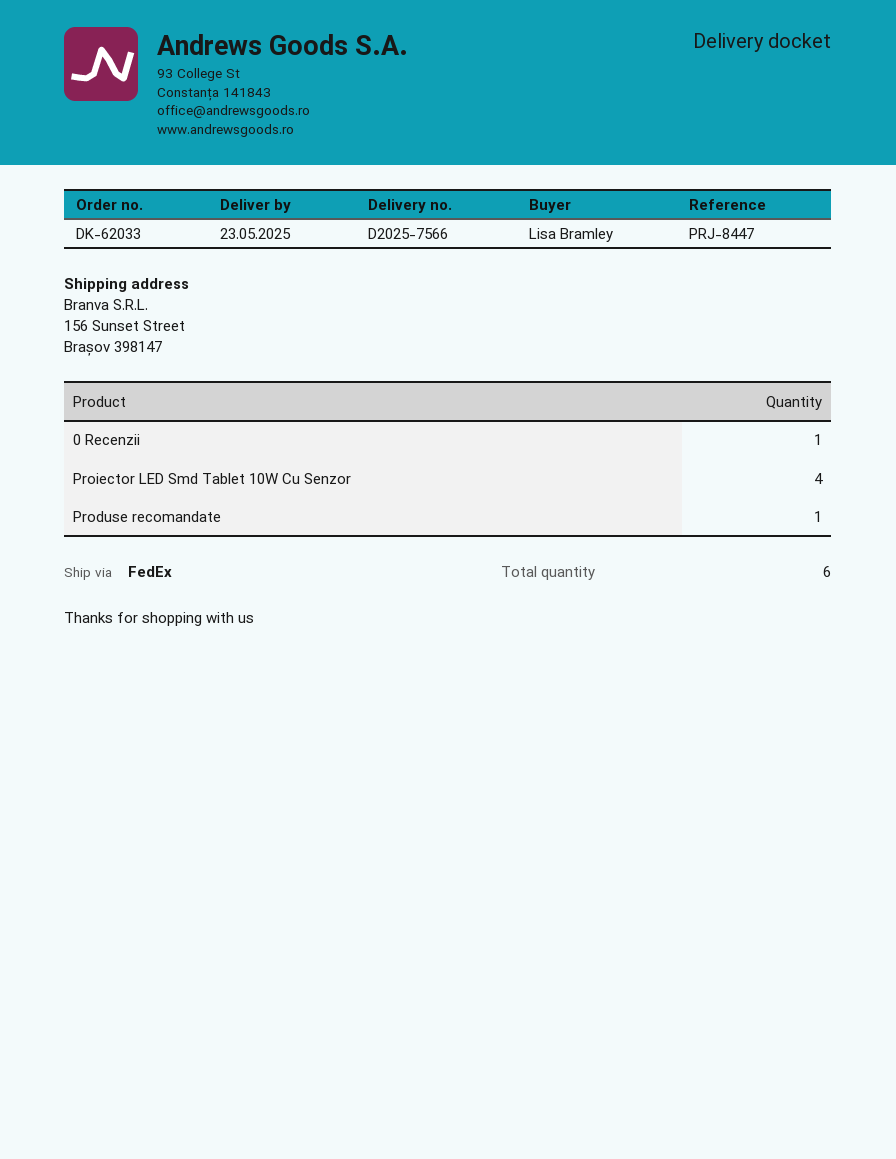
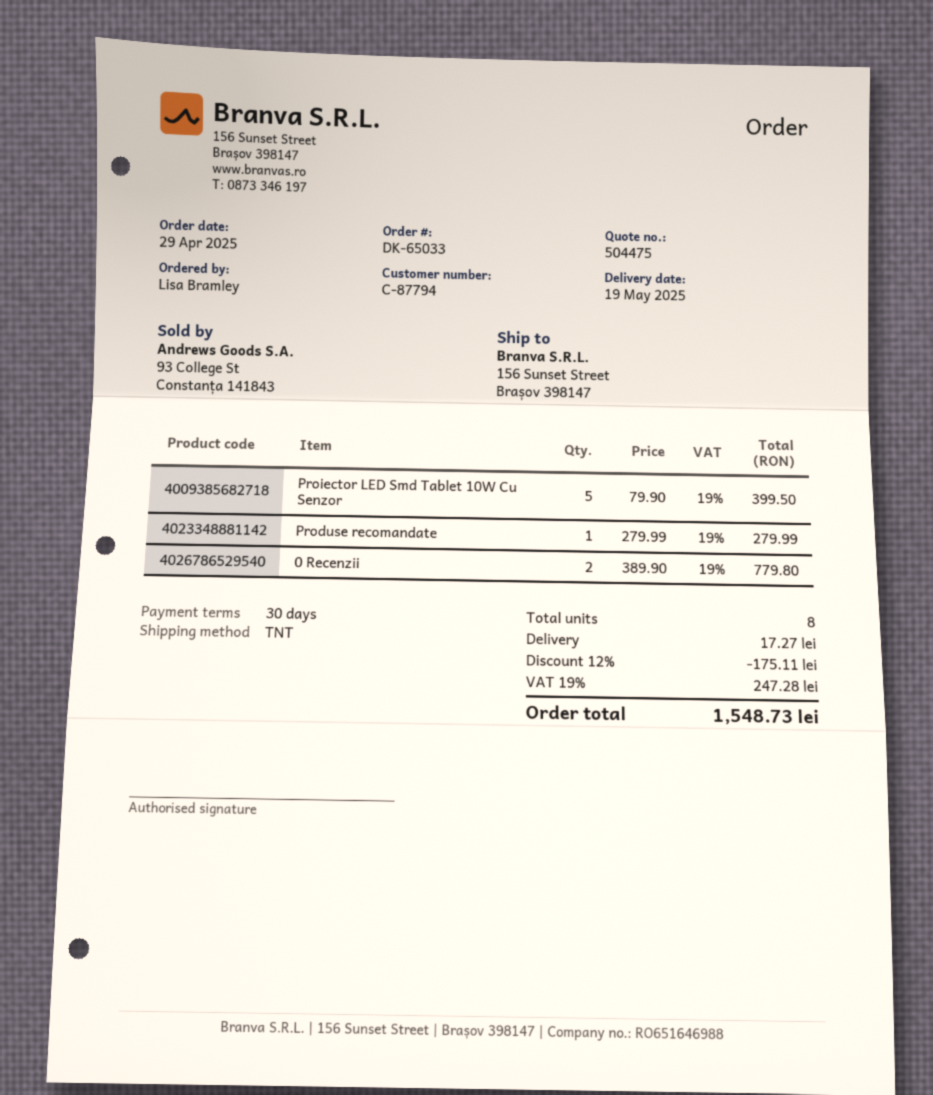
order number: DK-62033 -> DK-65033
delivery date: 2025-05-23 -> 2025-05-19
shipping method: FedEx -> TNT
0 Recenzii: 1 -> 2
Proiector LED Smd Tablet 10W Cu Senzor: 4 -> 5
total quantity: 6 -> 8

